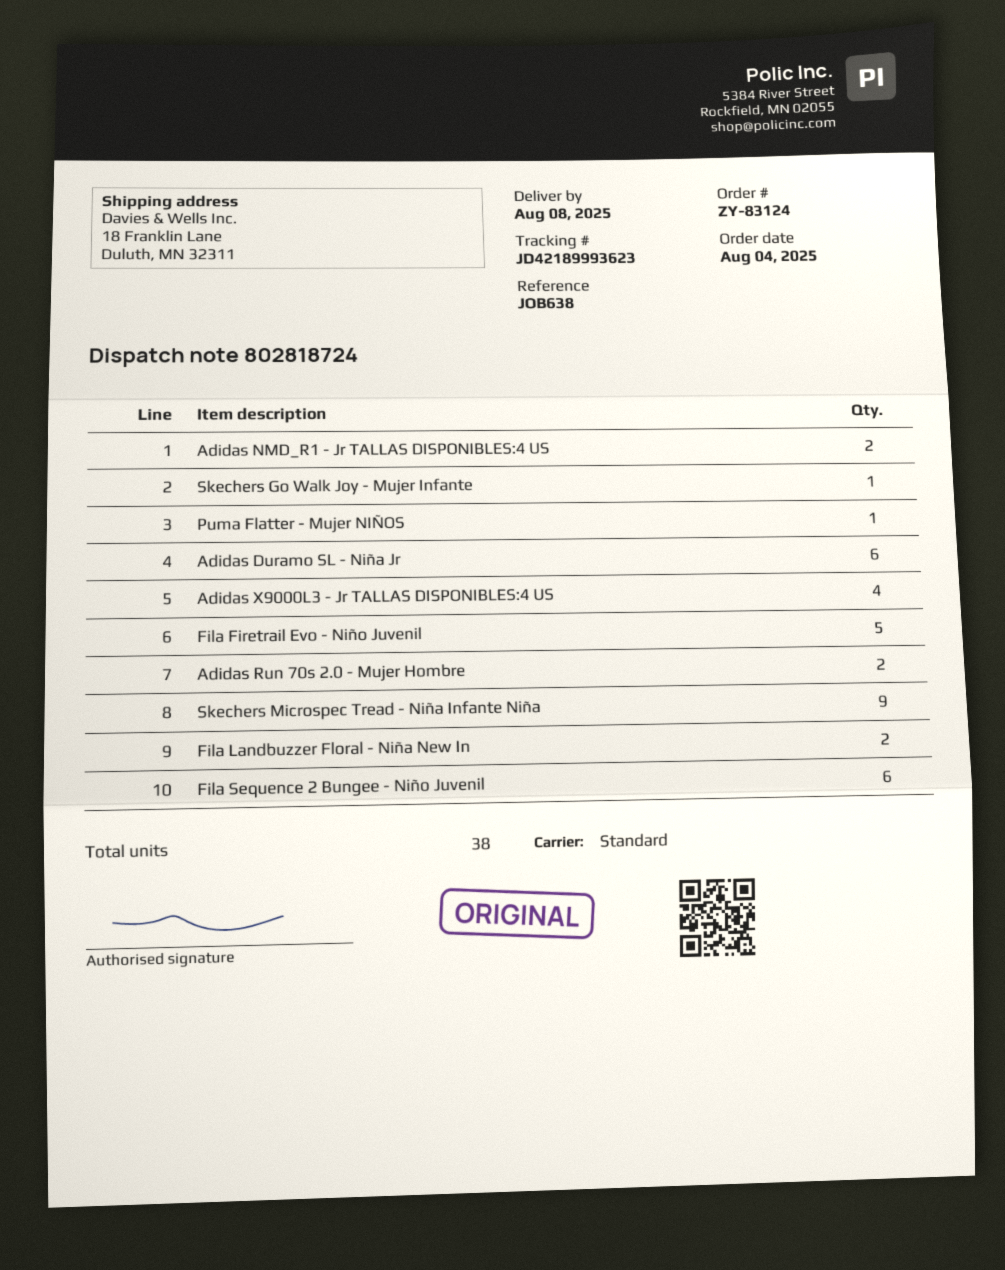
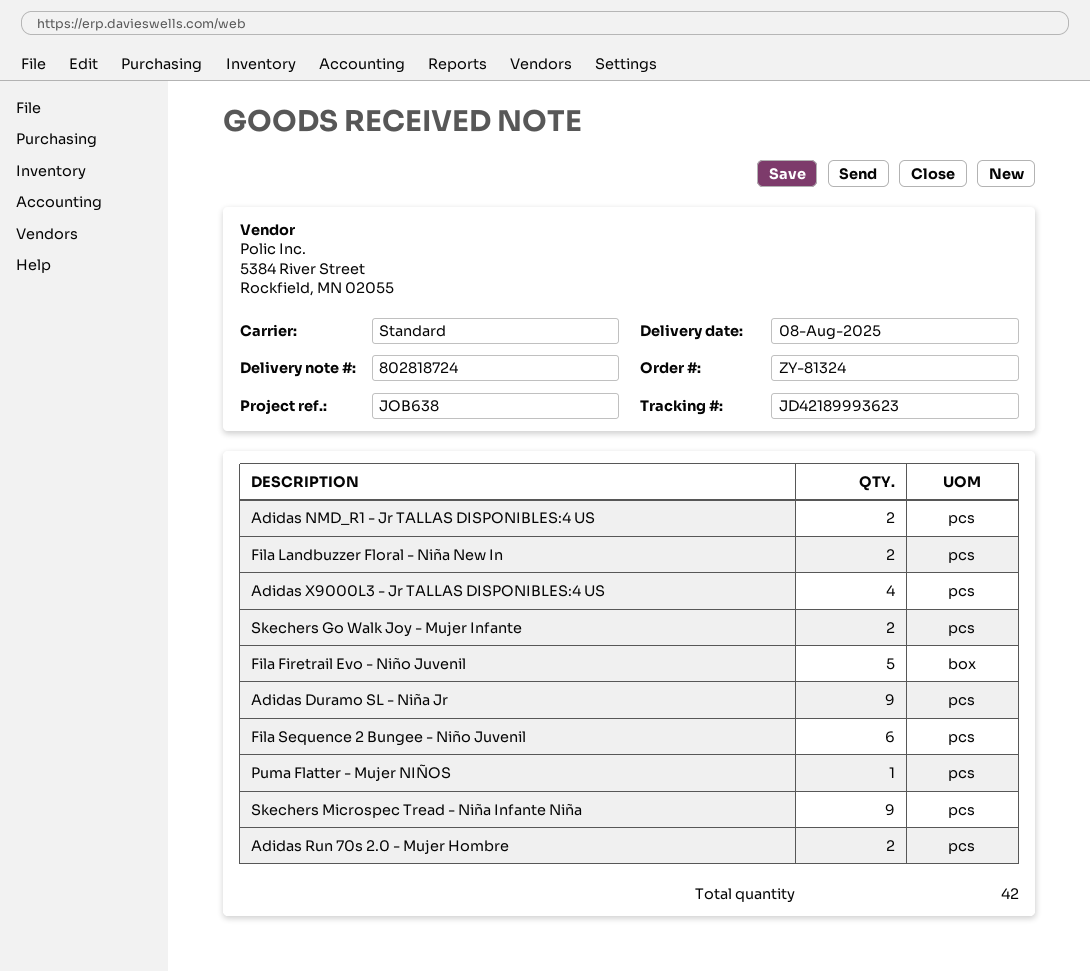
order number: ZY-83124 -> ZY-81324
Skechers Go Walk Joy - Mujer Infante: 1 -> 2
Adidas Duramo SL - Niña Jr: 6 -> 9
total quantity: 38 -> 42

